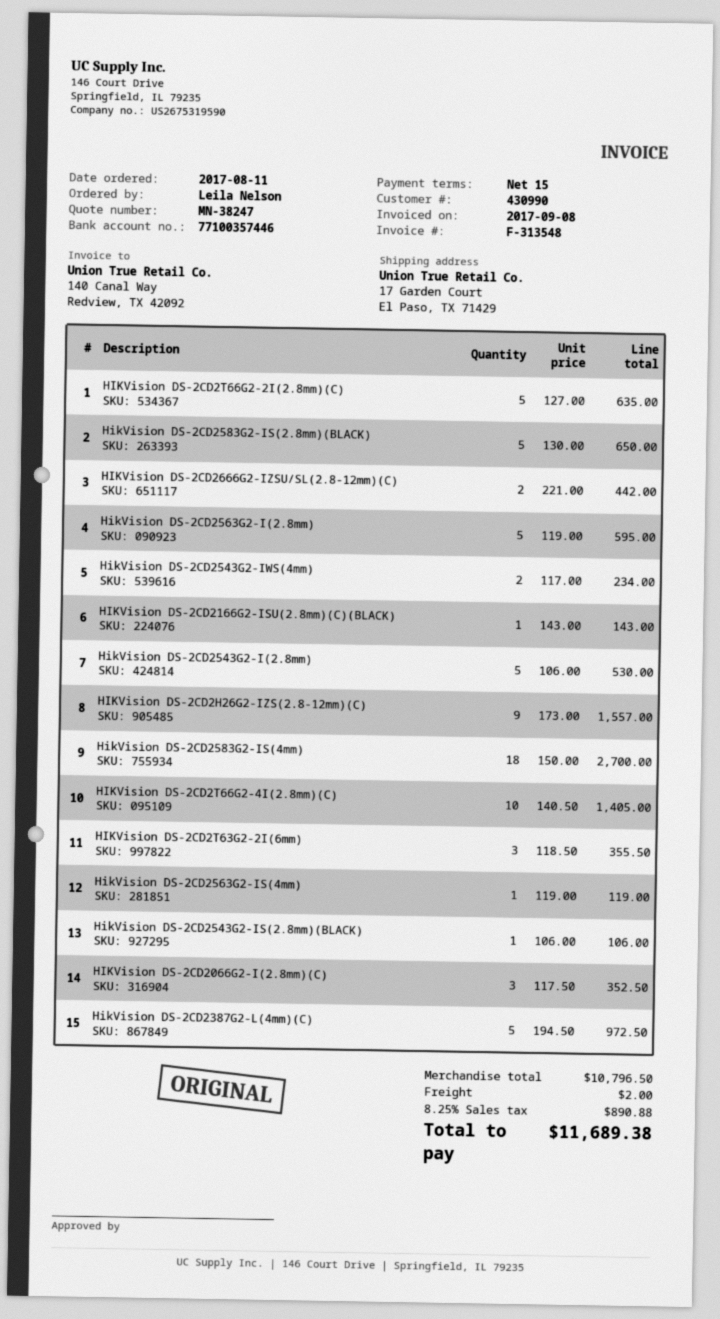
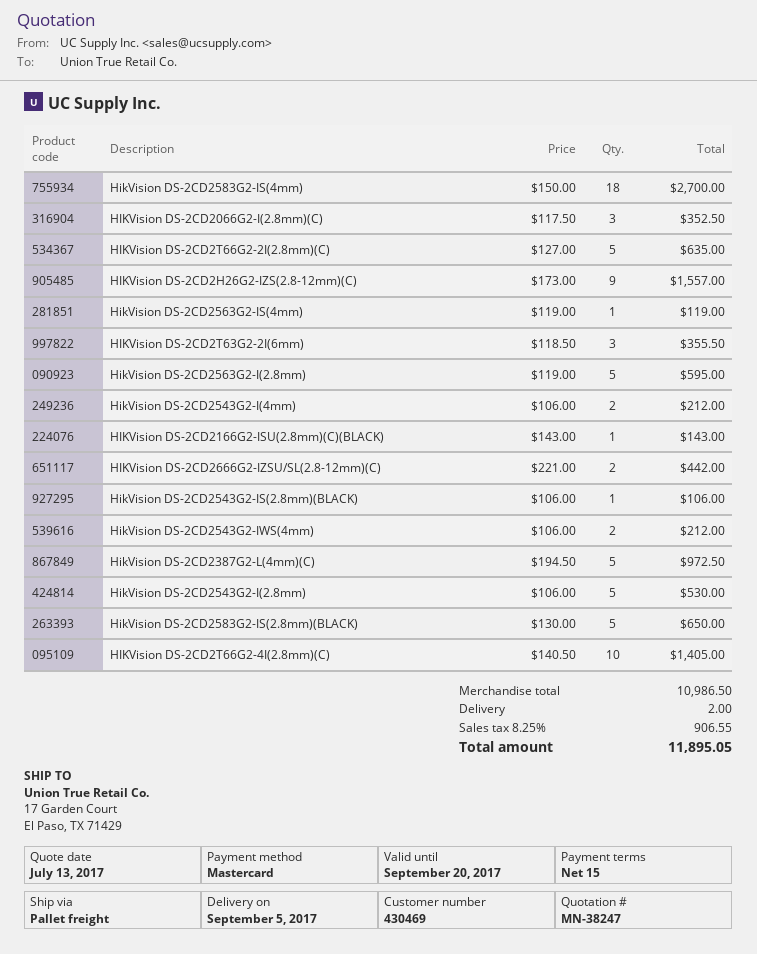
customer number: 430990 -> 430469
HikVision DS-2CD2543G2-IWS(4mm): 2 x 117.00 = 234.00 -> 2 x 106.00 = 212.00
HikVision DS-2CD2543G2-I(4mm): none -> 2 x 106.00 = 212.00
subtotal: 10796.50 -> 10986.50
tax: 8.25% = 890.88 -> 8.25% = 906.55
total: 11689.38 -> 11895.05

